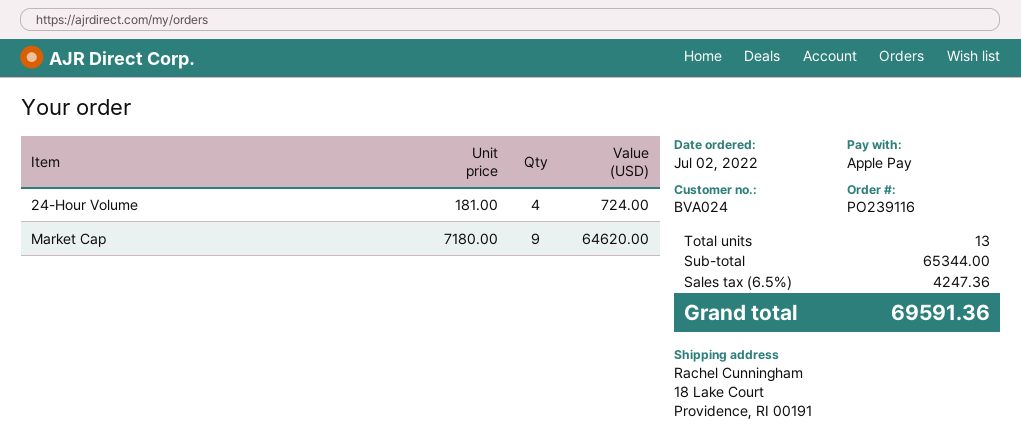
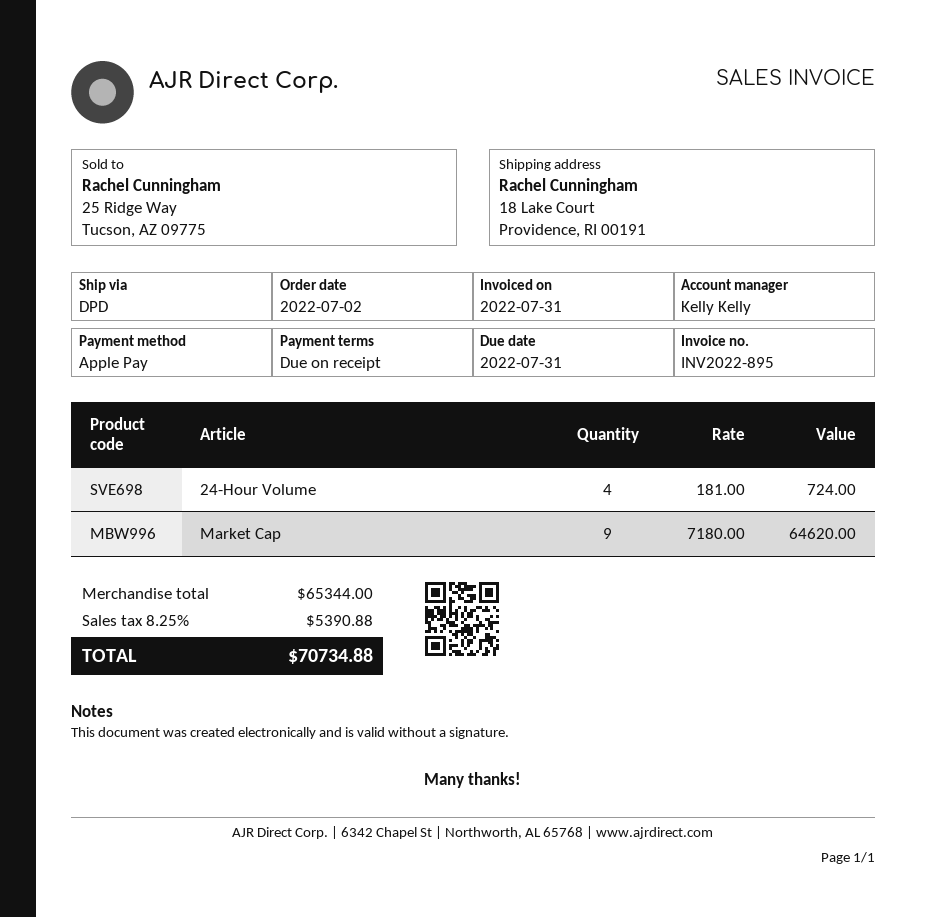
tax: 6.5% = 4247.36 -> 8.25% = 5390.88
total: 69591.36 -> 70734.88

